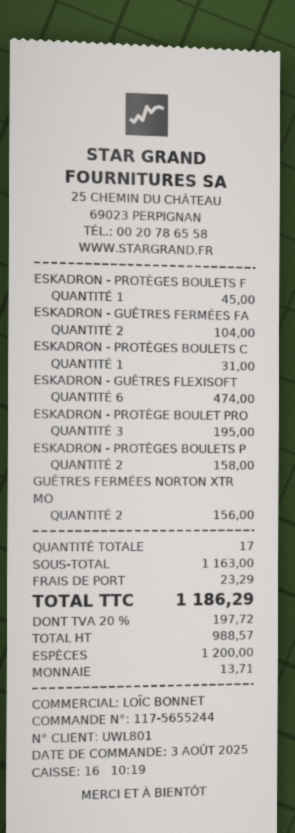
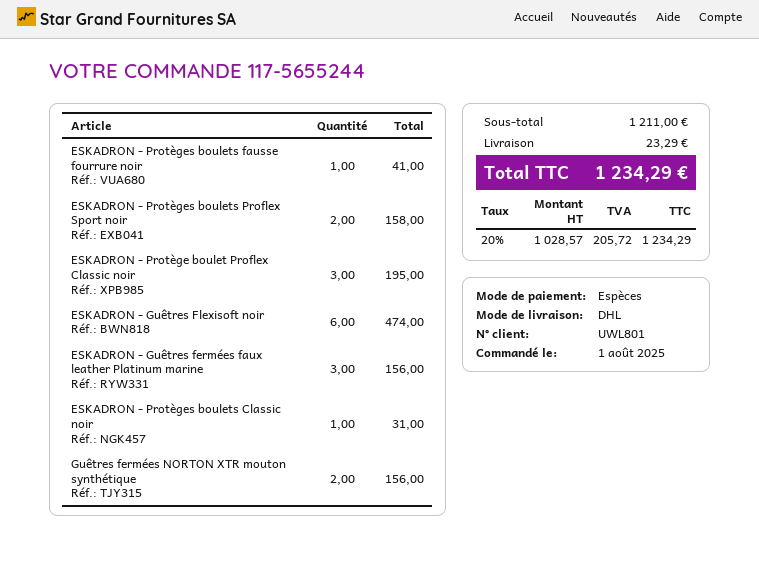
order date: 2025-08-03 -> 2025-08-01
ESKADRON - PROTÈGES BOULETS F: 1 for 45.00 -> 1 for 41.00
ESKADRON - GUÊTRES FERMÉES FA: 2 for 104.00 -> 3 for 156.00
subtotal: 1163.00 -> 1211.00
net: 988.57 -> 1028.57
tax: 20% = 197.72 -> 20% = 205.72
total: 1186.29 -> 1234.29

